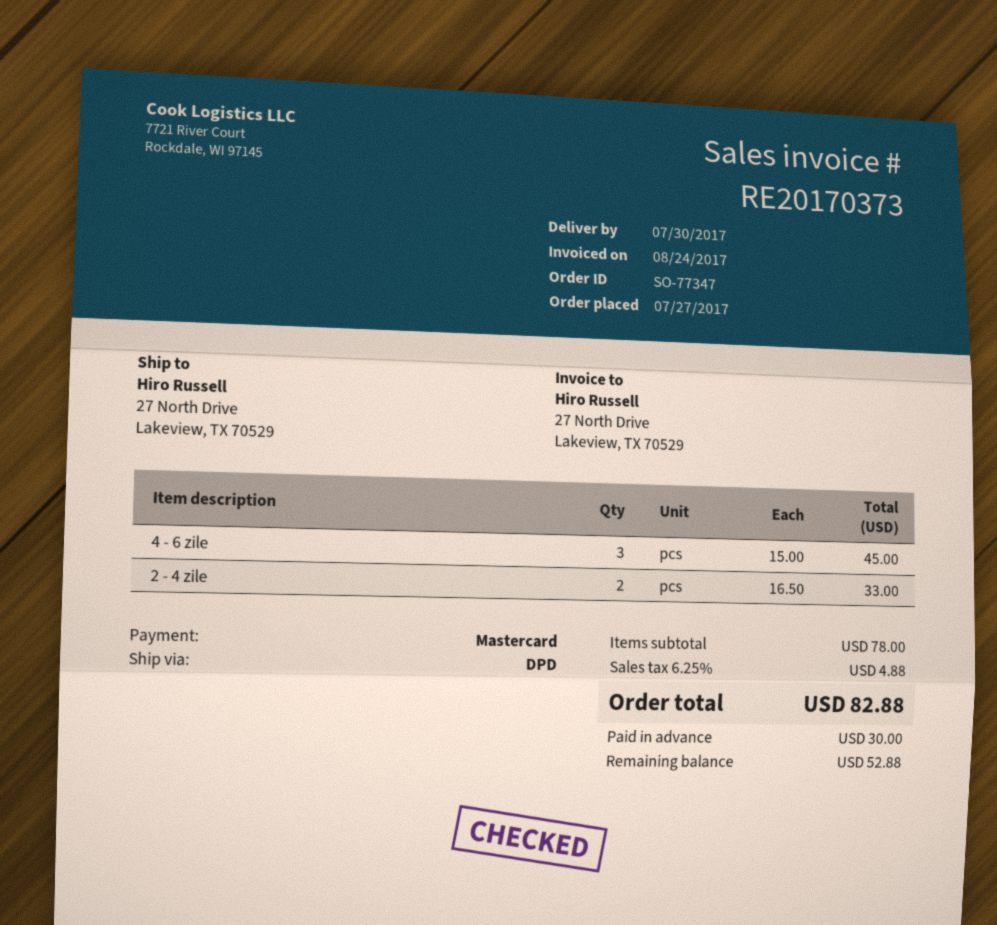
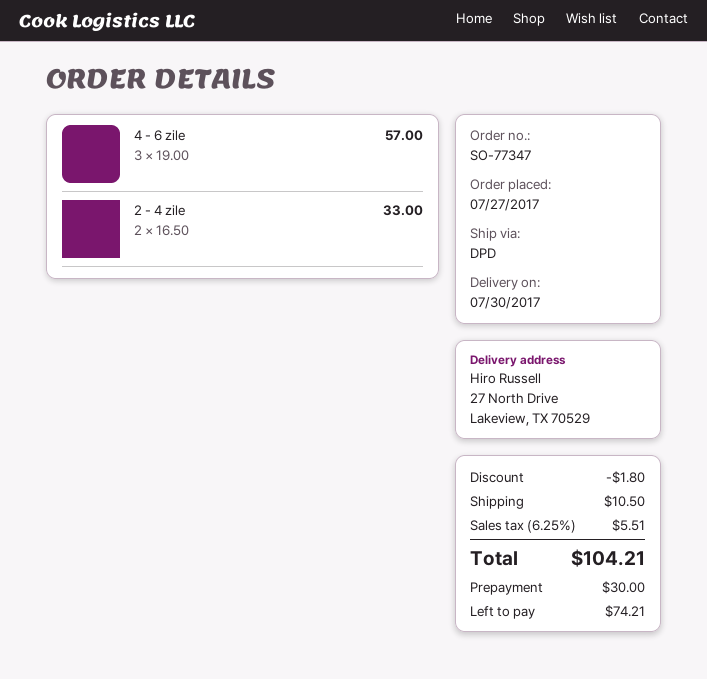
4 - 6 zile: 3 x 15.00 = 45.00 -> 3 x 19.00 = 57.00
discount: none -> 1.80
shipping: none -> 10.50
tax: 6.25% = 4.88 -> 6.25% = 5.51
total: 82.88 -> 104.21
balance: 52.88 -> 74.21

